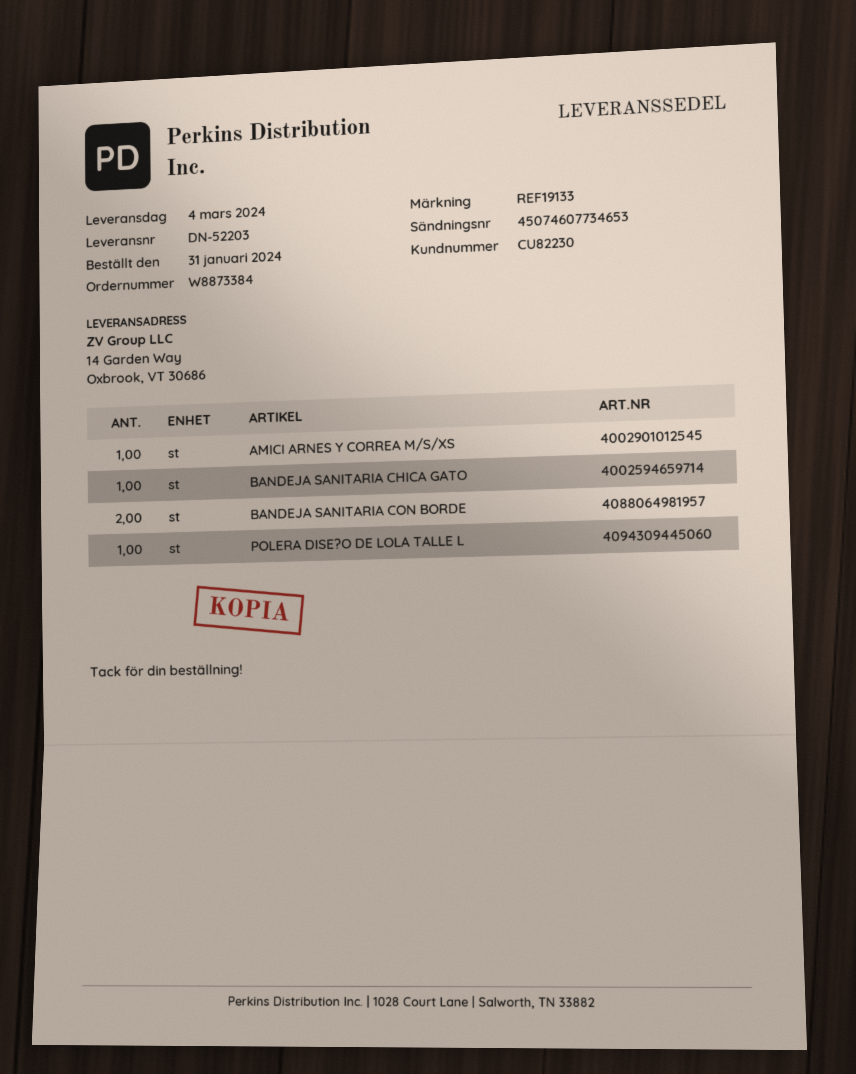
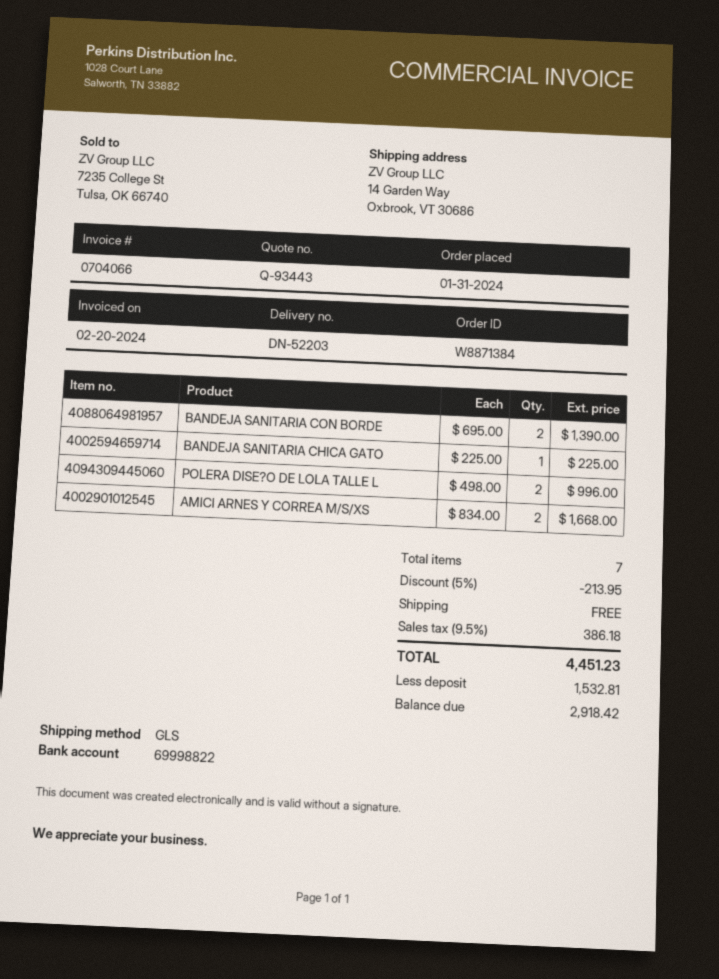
order number: W8873384 -> W8871384
AMICI ARNES Y CORREA M/S/XS: 1 -> 2
POLERA DISE?O DE LOLA TALLE L: 1 -> 2

